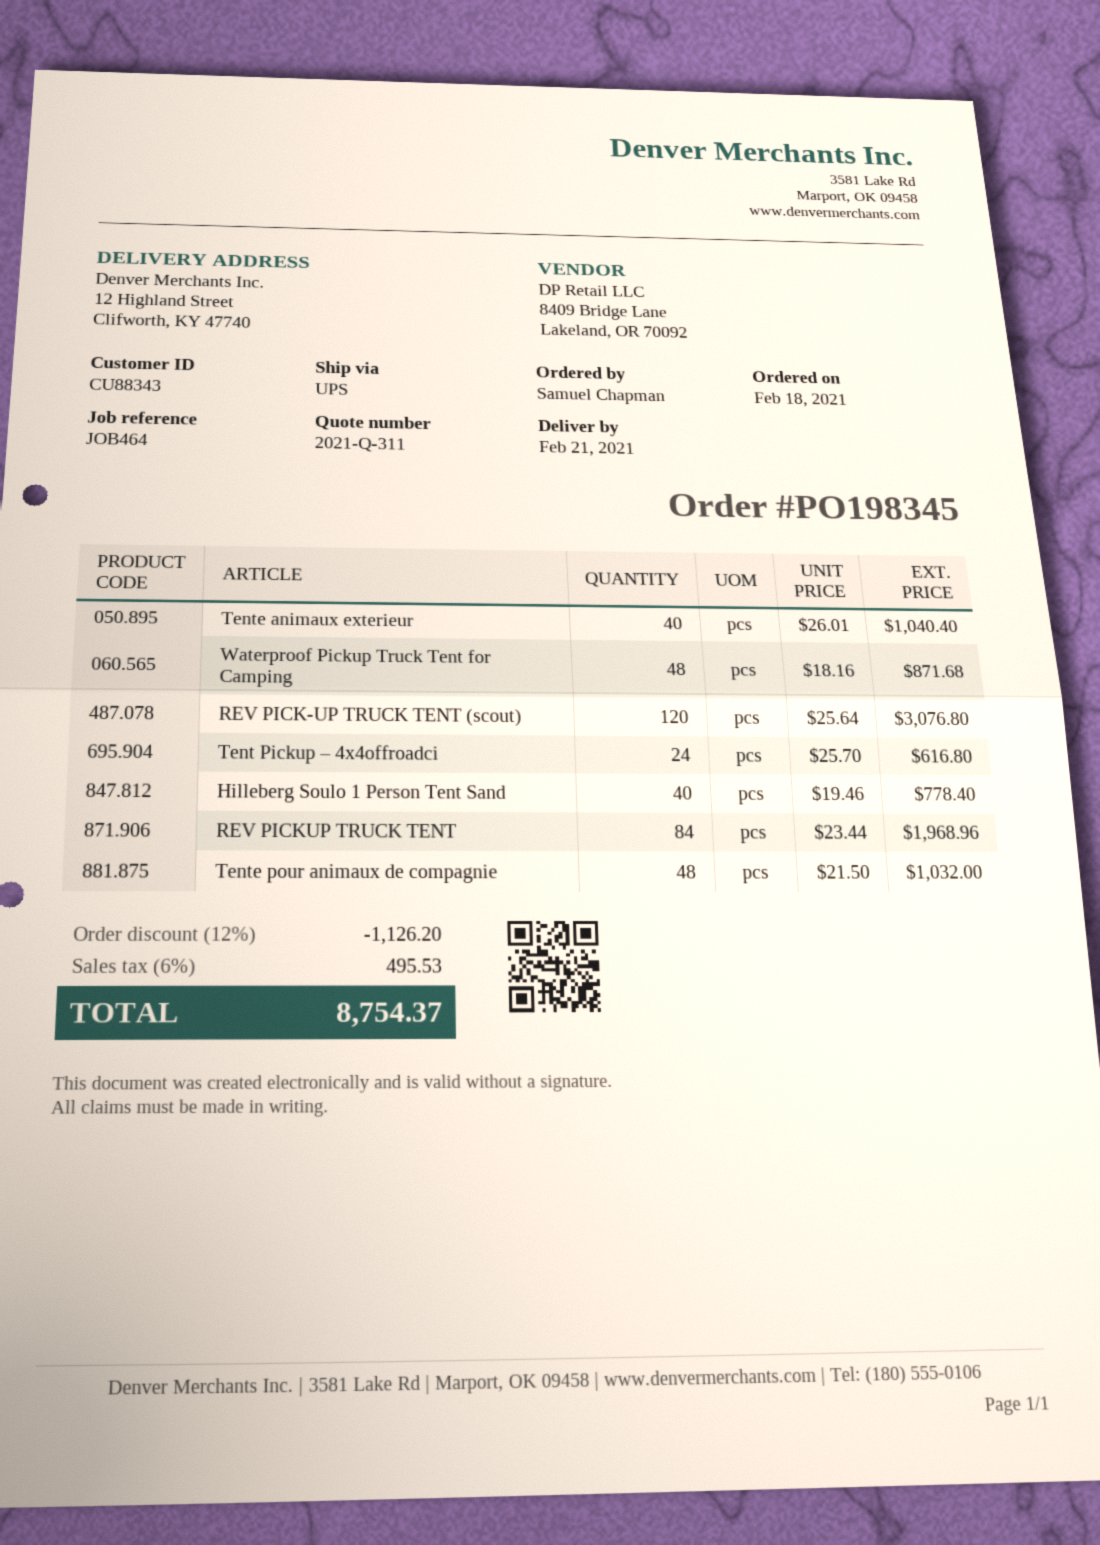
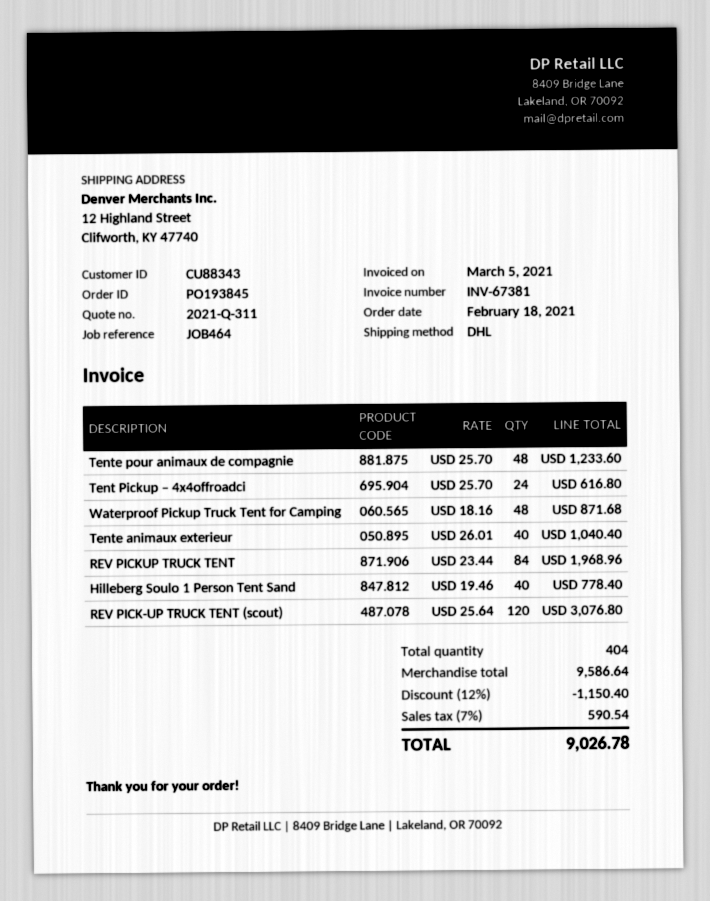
order number: PO198345 -> PO193845
shipping method: UPS -> DHL
Tente pour animaux de compagnie: 48 x 21.50 = 1032.00 -> 48 x 25.70 = 1233.60
discount: 12% = 1126.20 -> 12% = 1150.40
tax: 6% = 495.53 -> 7% = 590.54
total: 8754.37 -> 9026.78

